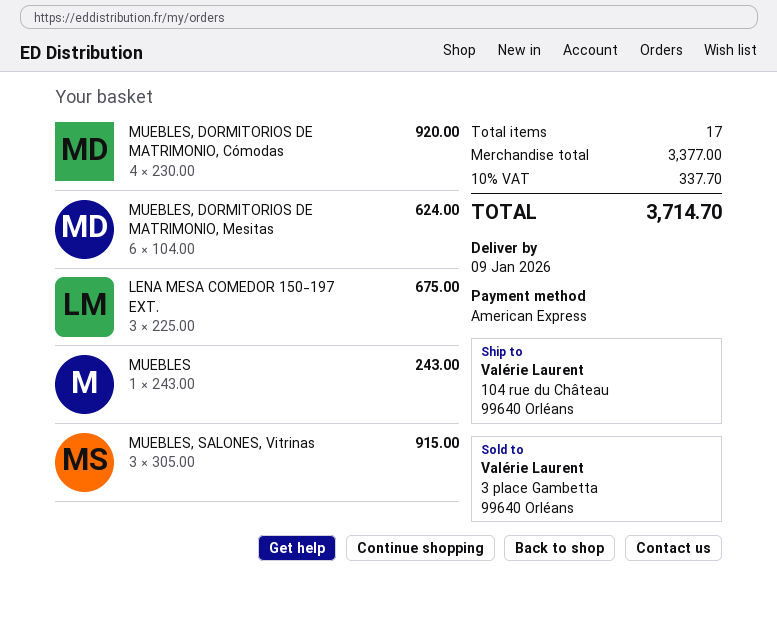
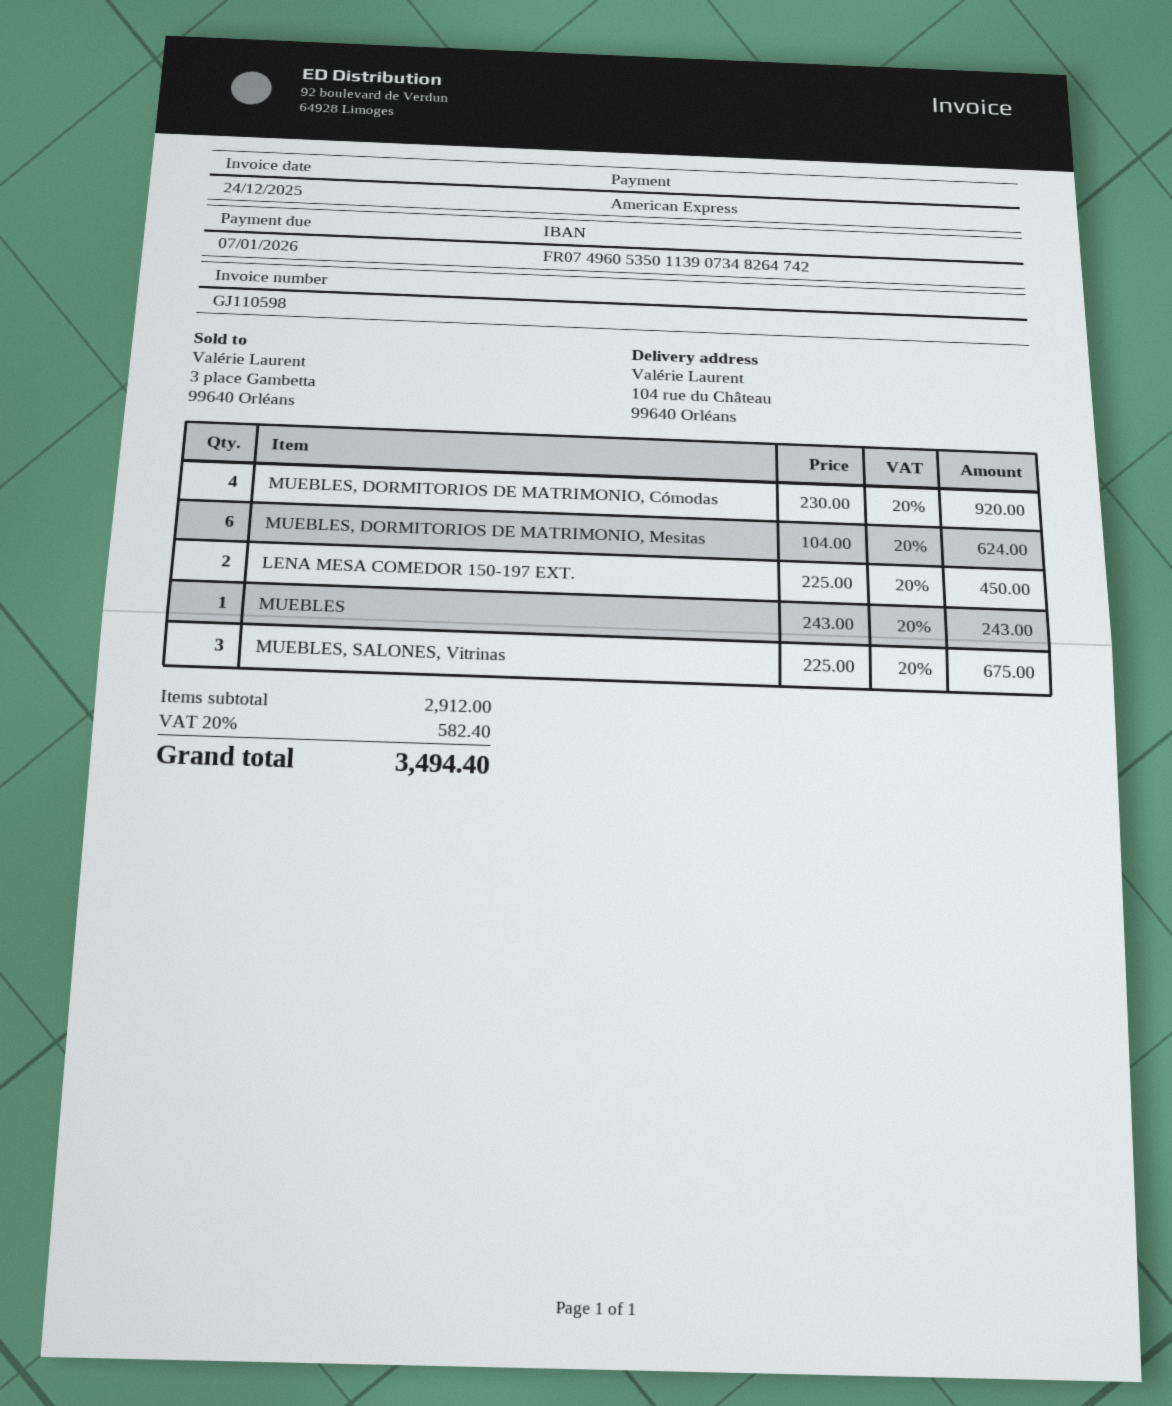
LENA MESA COMEDOR 150-197 EXT.: 3 x 225.00 = 675.00 -> 2 x 225.00 = 450.00
MUEBLES, SALONES, Vitrinas: 3 x 305.00 = 915.00 -> 3 x 225.00 = 675.00
subtotal: 3377.00 -> 2912.00
tax: 10% = 337.70 -> 20% = 582.40
total: 3714.70 -> 3494.40

